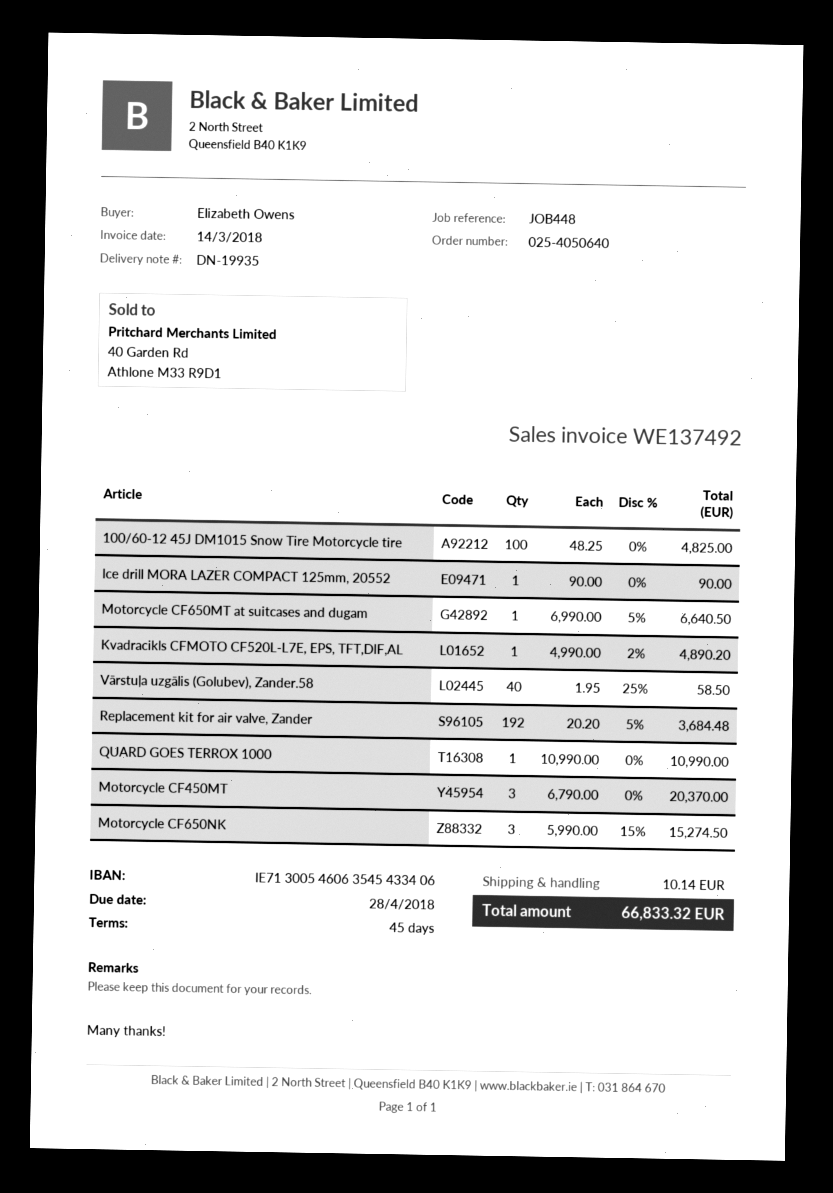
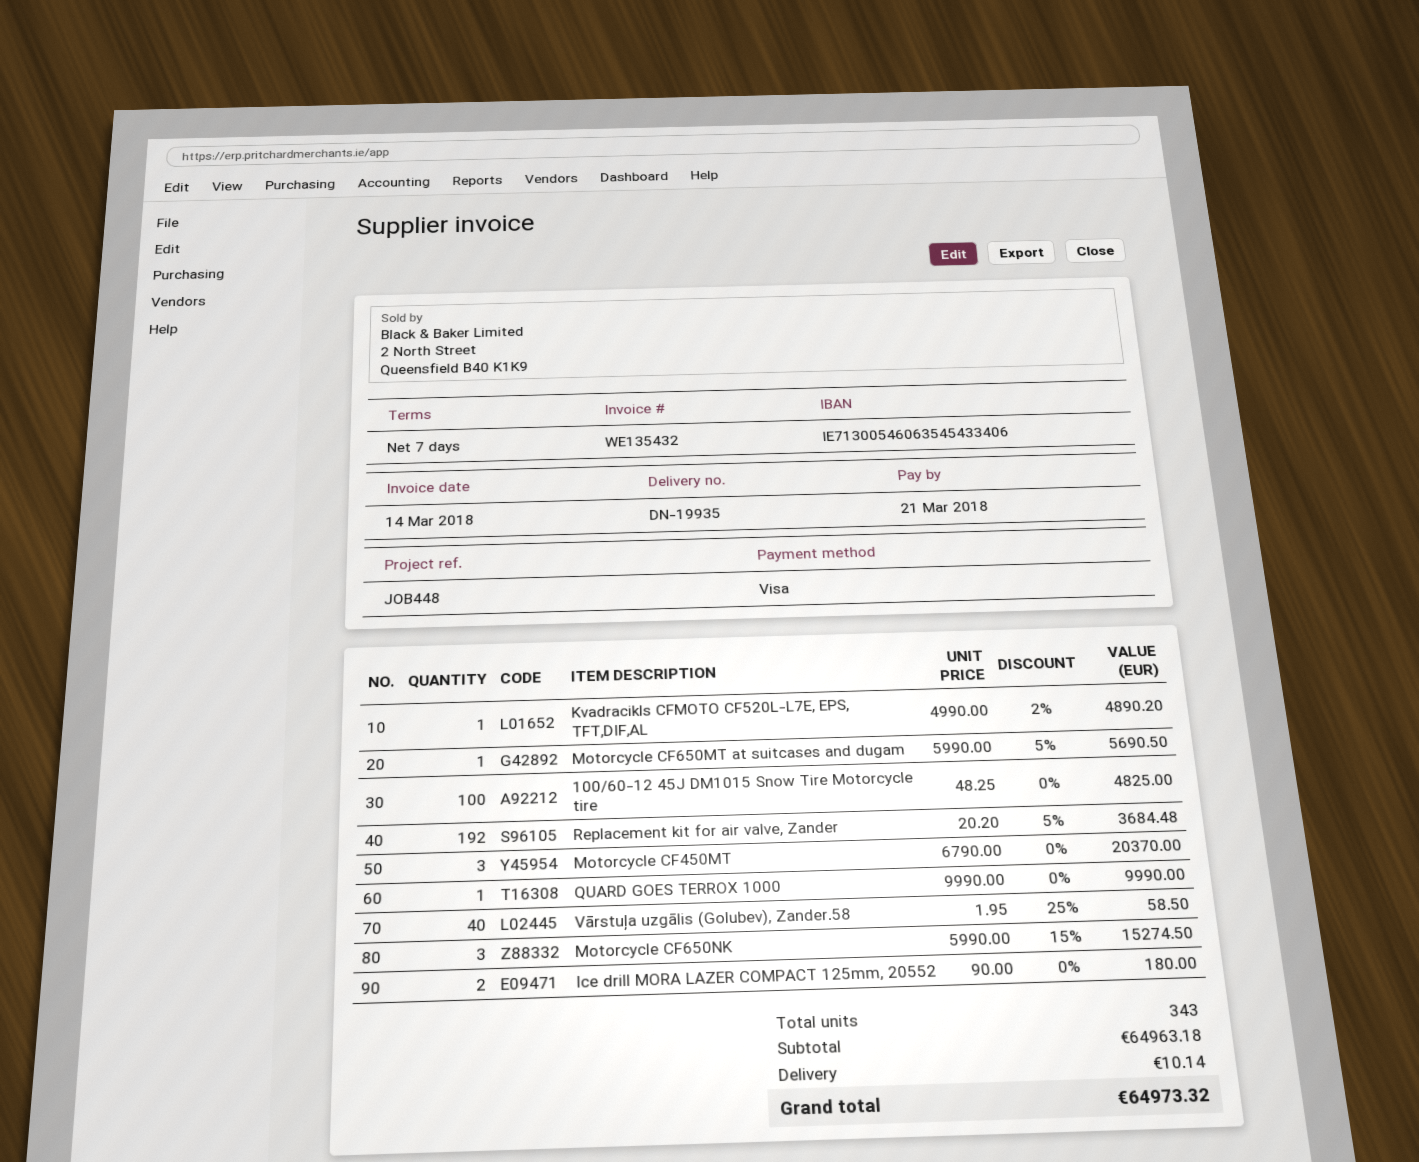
invoice number: WE137492 -> WE135432
payment terms: 45 days -> 7 days
due date: 2018-04-28 -> 2018-03-21
Ice drill MORA LAZER COMPACT 125mm, 20552: 1 x 90.00 = 90.00 -> 2 x 90.00 = 180.00
Motorcycle CF650MT at suitcases and dugam: 1 x 6990.00 - 5% = 6640.50 -> 1 x 5990.00 - 5% = 5690.50
QUARD GOES TERROX 1000: 1 x 10990.00 = 10990.00 -> 1 x 9990.00 = 9990.00
total: 66833.32 -> 64973.32

